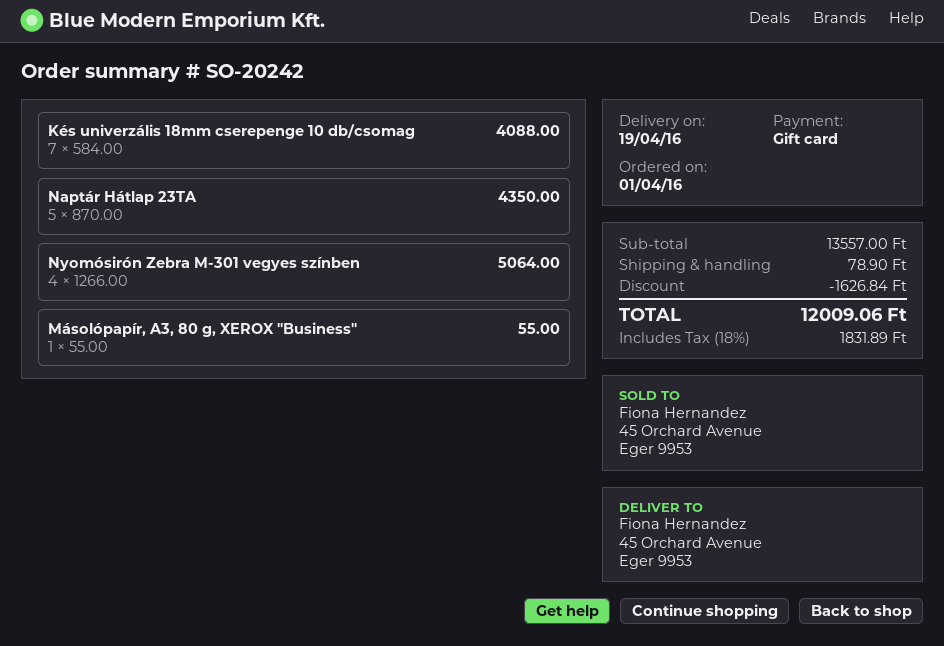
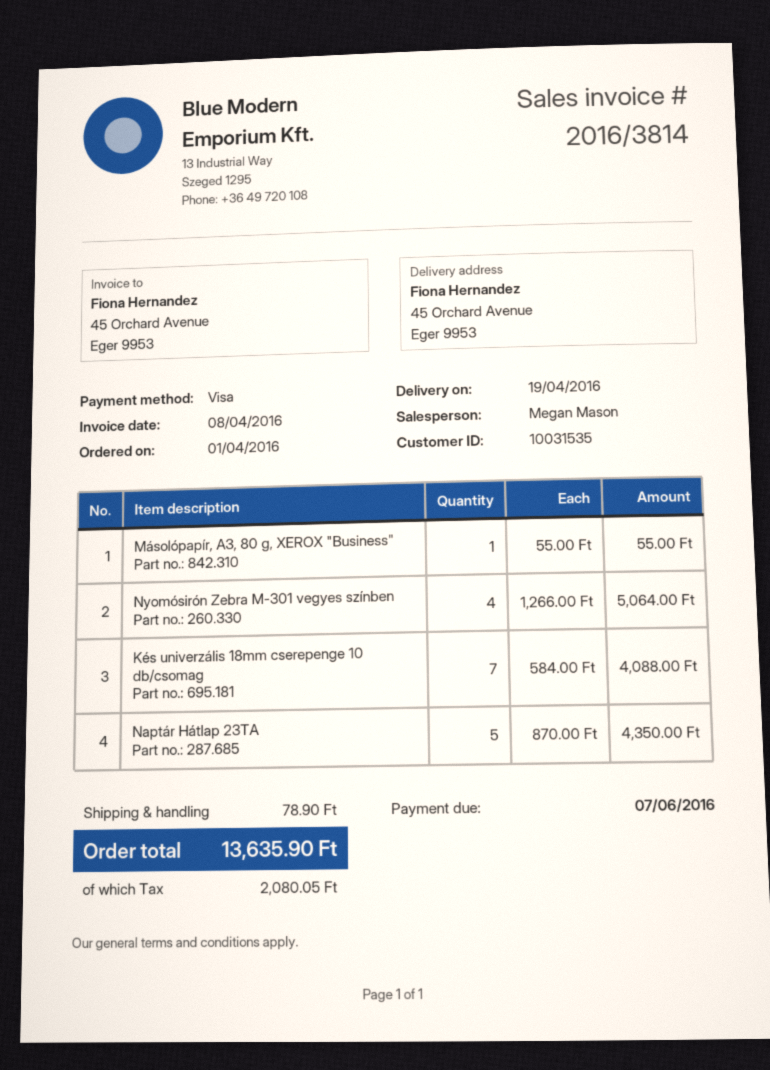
payment method: gift card -> Visa
discount: 1626.84 -> none
tax: 1831.89 -> 2080.05
total: 12009.06 -> 13635.90

